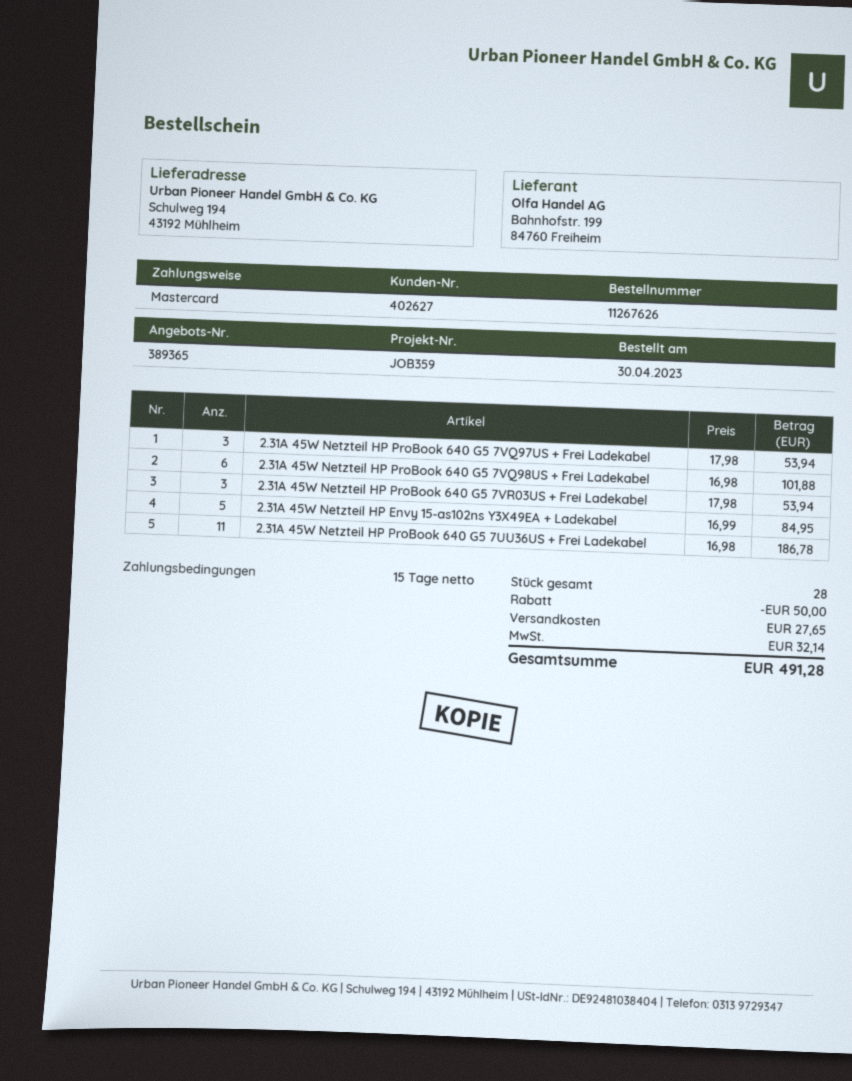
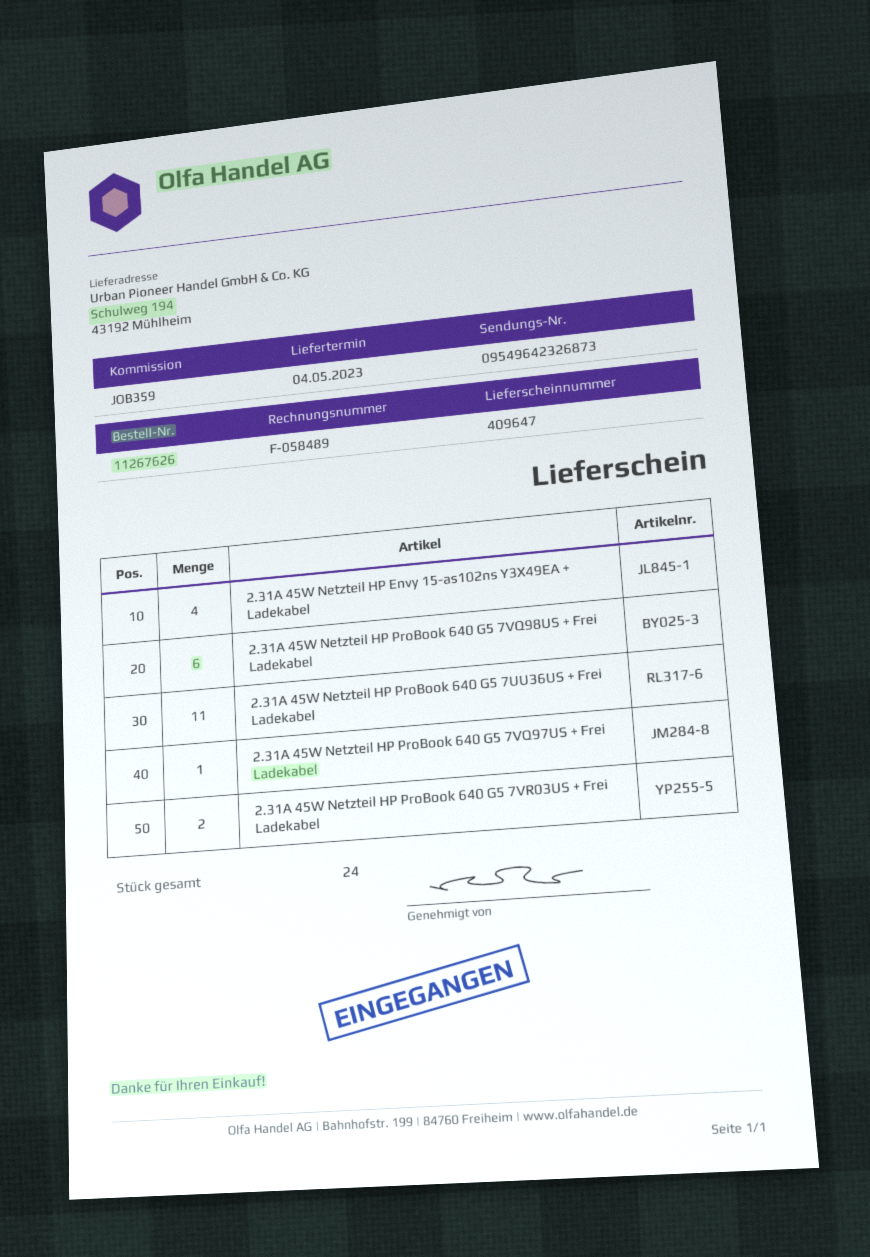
2.31A 45W Netzteil HP ProBook 640 G5 7VQ97US + Frei Ladekabel: 3 -> 1
2.31A 45W Netzteil HP ProBook 640 G5 7VR03US + Frei Ladekabel: 3 -> 2
2.31A 45W Netzteil HP Envy 15-as102ns Y3X49EA + Ladekabel: 5 -> 4
total quantity: 28 -> 24

